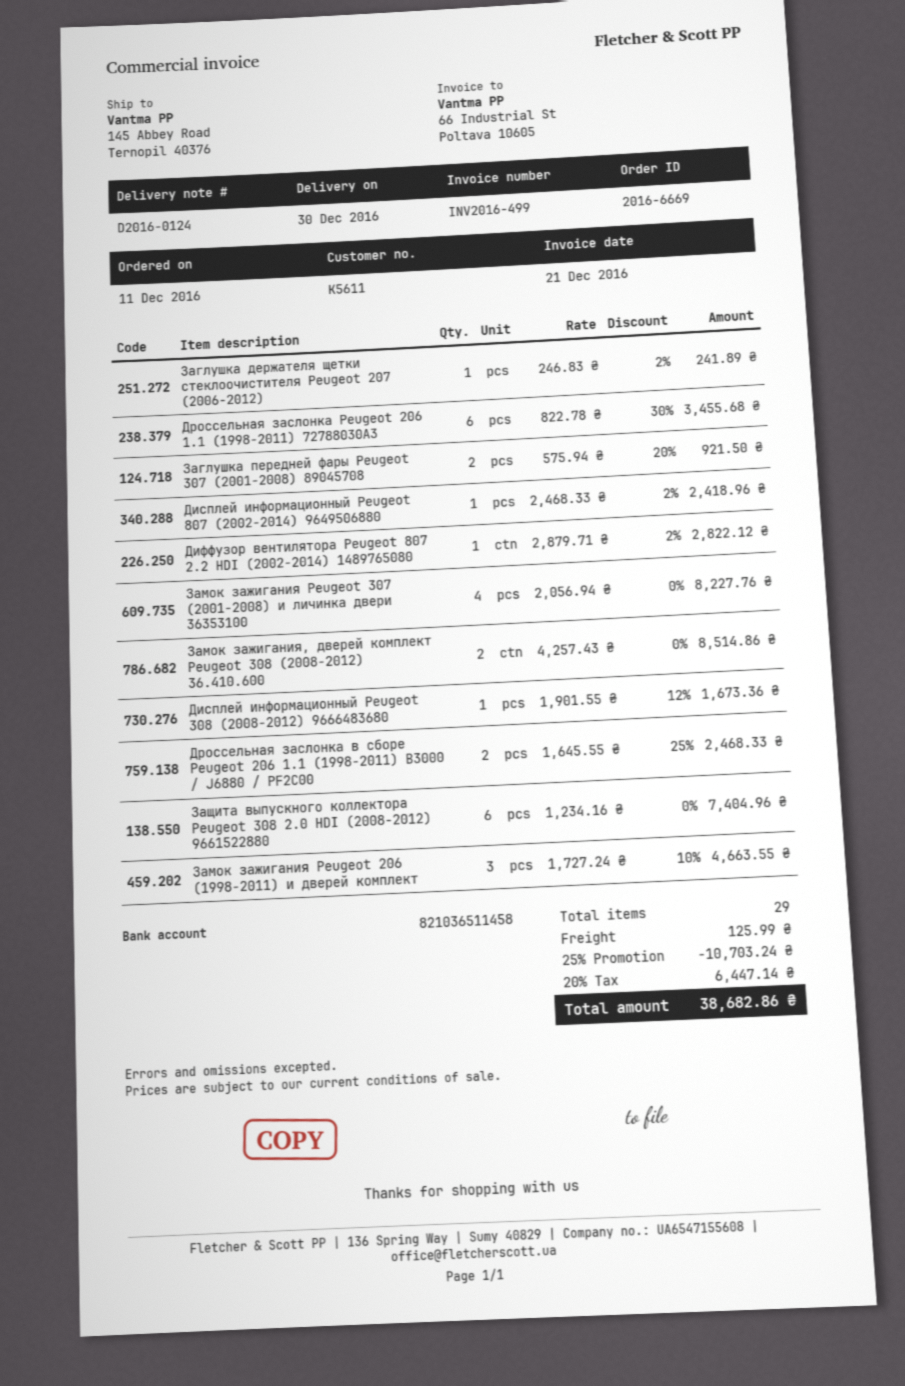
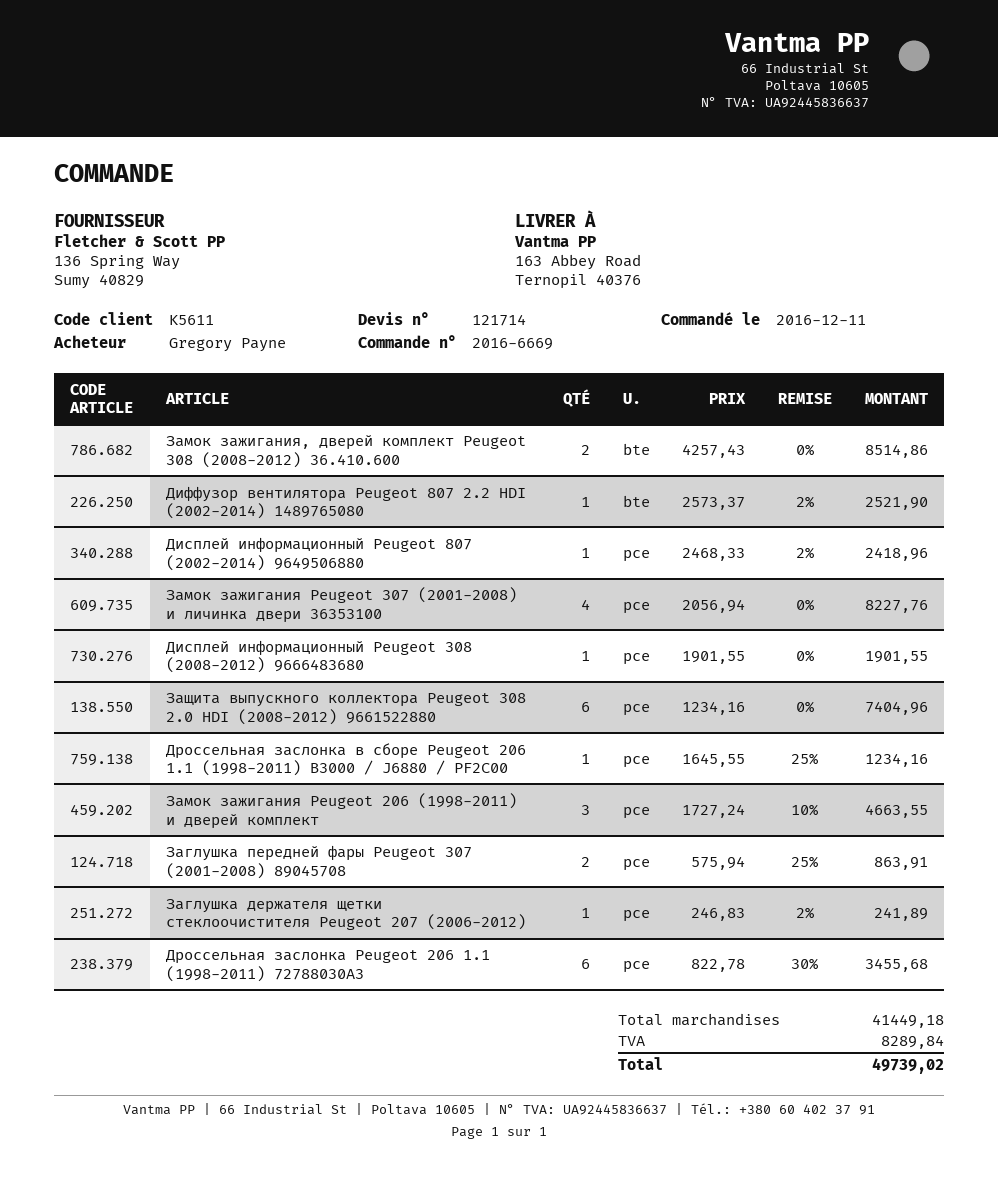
ship to: 145 Abbey Road, Ternopil 40376 -> 163 Abbey Road, Ternopil 40376
Заглушка передней фары Peugeot 307 (2001-2008) 89045708: 2 x 575.94 - 20% = 921.50 -> 2 x 575.94 - 25% = 863.91
Диффузор вентилятора Peugeot 807 2.2 HDI (2002-2014) 1489765080: 1 x 2879.71 - 2% = 2822.12 -> 1 x 2573.37 - 2% = 2521.90
Дисплей информационный Peugeot 308 (2008-2012) 9666483680: 1 x 1901.55 - 12% = 1673.36 -> 1 x 1901.55 = 1901.55
Дроссельная заслонка в сборе Peugeot 206 1.1 (1998-2011) B3000 / J6880 / PF2C00: 2 x 1645.55 - 25% = 2468.33 -> 1 x 1645.55 - 25% = 1234.16
discount: 25% = 10703.24 -> none
shipping: 125.99 -> none
tax: 6447.14 -> 8289.84
total: 38682.86 -> 49739.02

